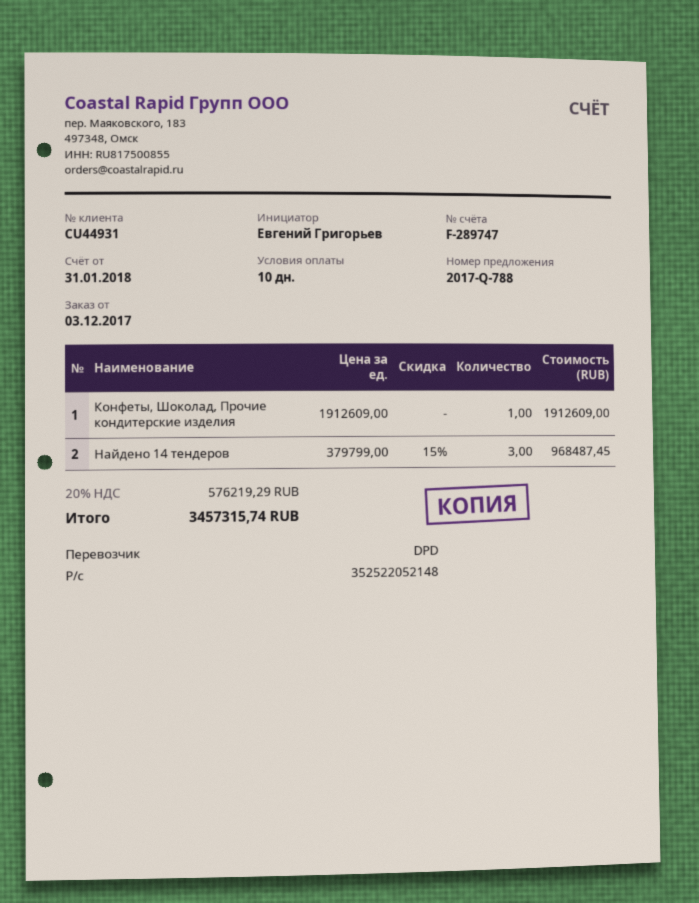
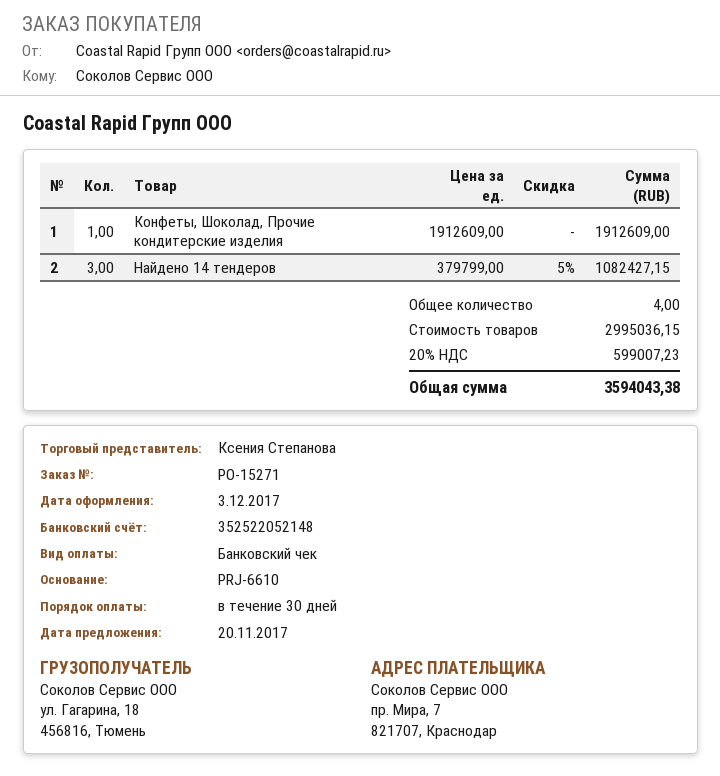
payment terms: 10 days -> 30 days
Найдено 14 тендеров: 3 x 379799.00 - 15% = 968487.45 -> 3 x 379799.00 - 5% = 1082427.15
tax: 20% = 576219.29 -> 20% = 599007.23
total: 3457315.74 -> 3594043.38

